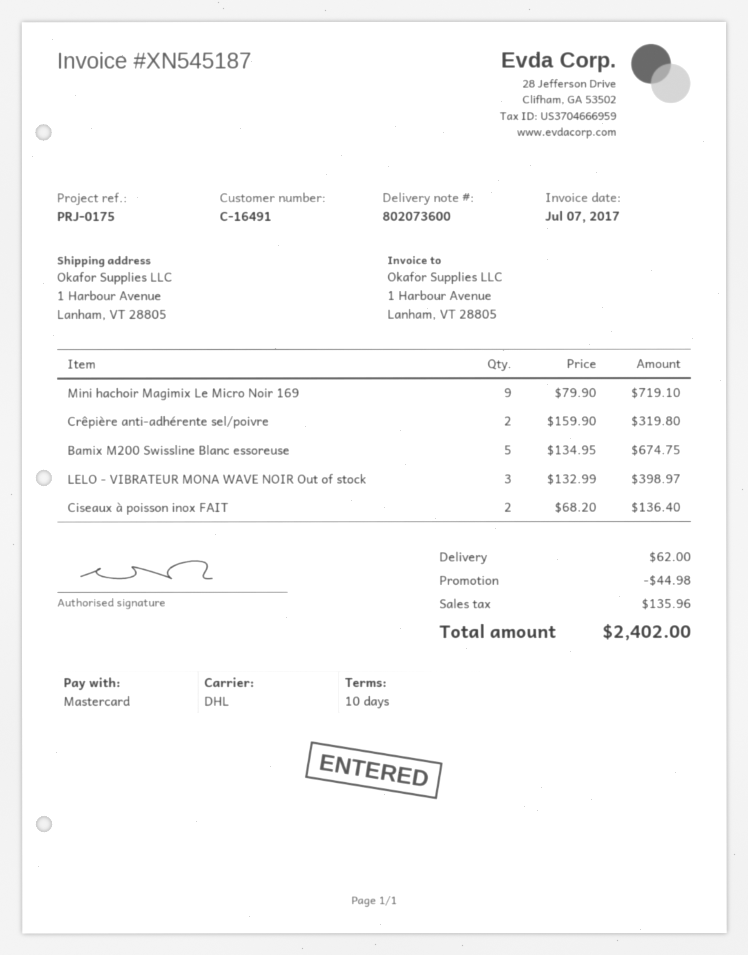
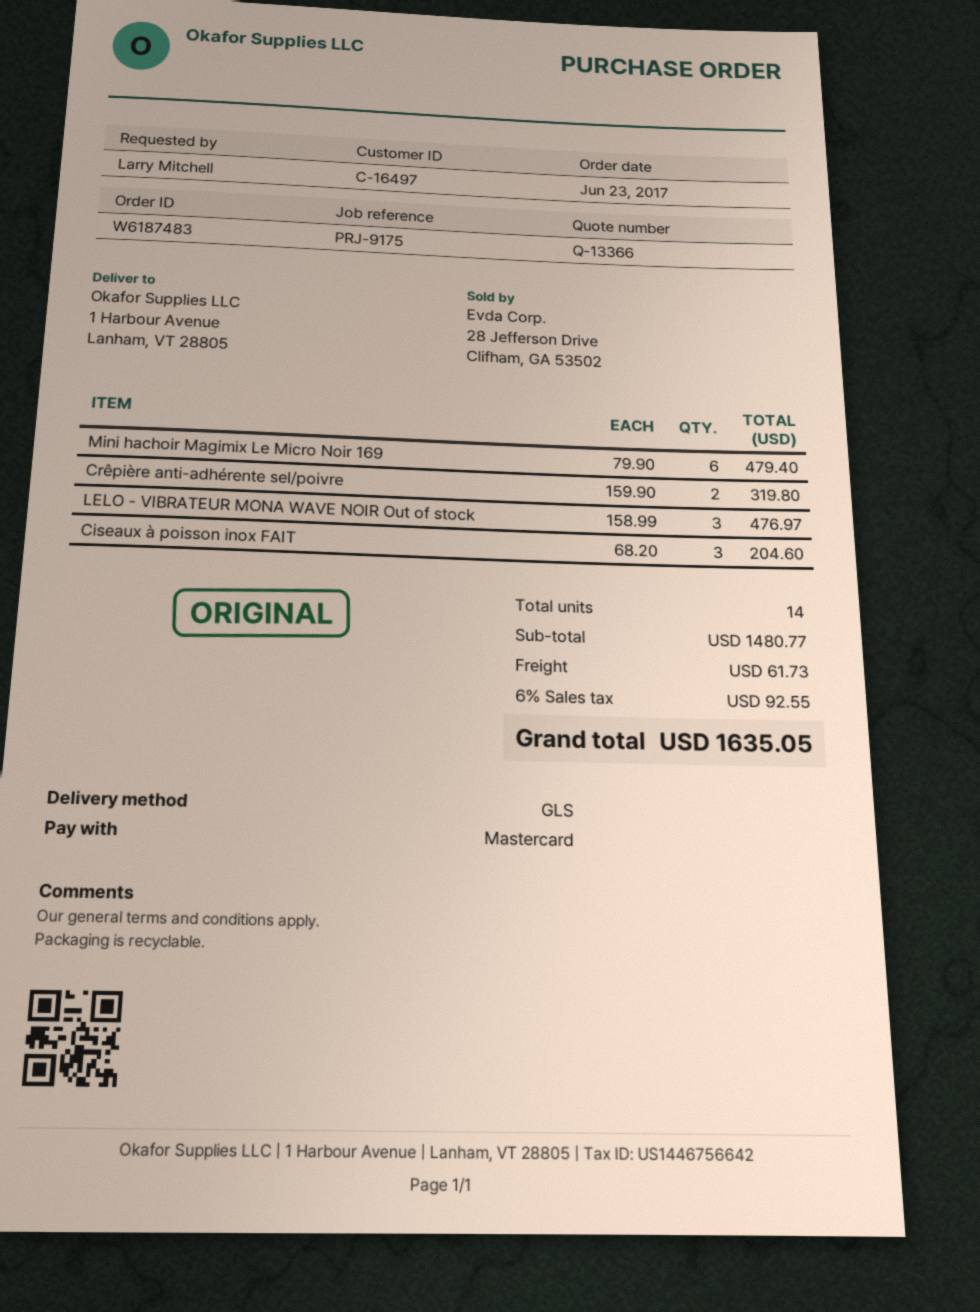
customer number: C-16491 -> C-16497
reference: PRJ-0175 -> PRJ-9175
shipping method: DHL -> GLS
Mini hachoir Magimix Le Micro Noir 169: 9 x 79.90 = 719.10 -> 6 x 79.90 = 479.40
Bamix M200 Swissline Blanc essoreuse: 5 x 134.95 = 674.75 -> none
LELO - VIBRATEUR MONA WAVE NOIR Out of stock: 3 x 132.99 = 398.97 -> 3 x 158.99 = 476.97
Ciseaux à poisson inox FAIT: 2 x 68.20 = 136.40 -> 3 x 68.20 = 204.60
discount: 44.98 -> none
shipping: 62.00 -> 61.73
tax: 135.96 -> 92.55
total: 2402.00 -> 1635.05

